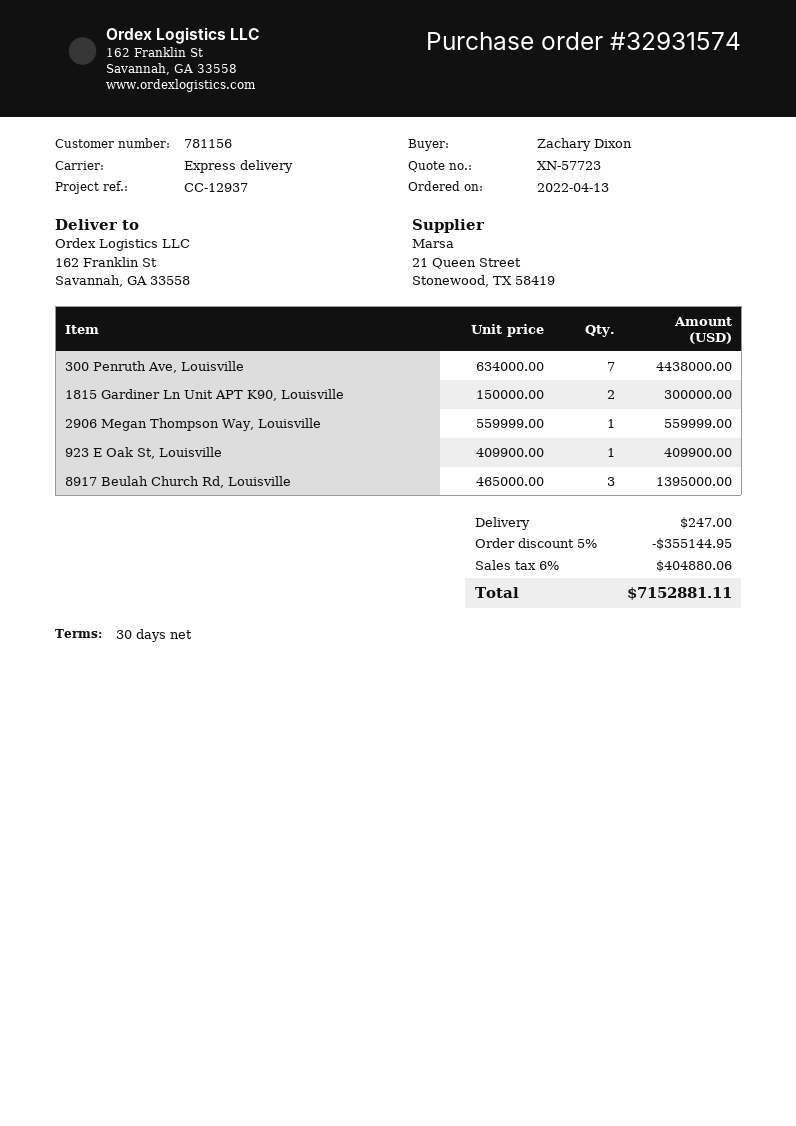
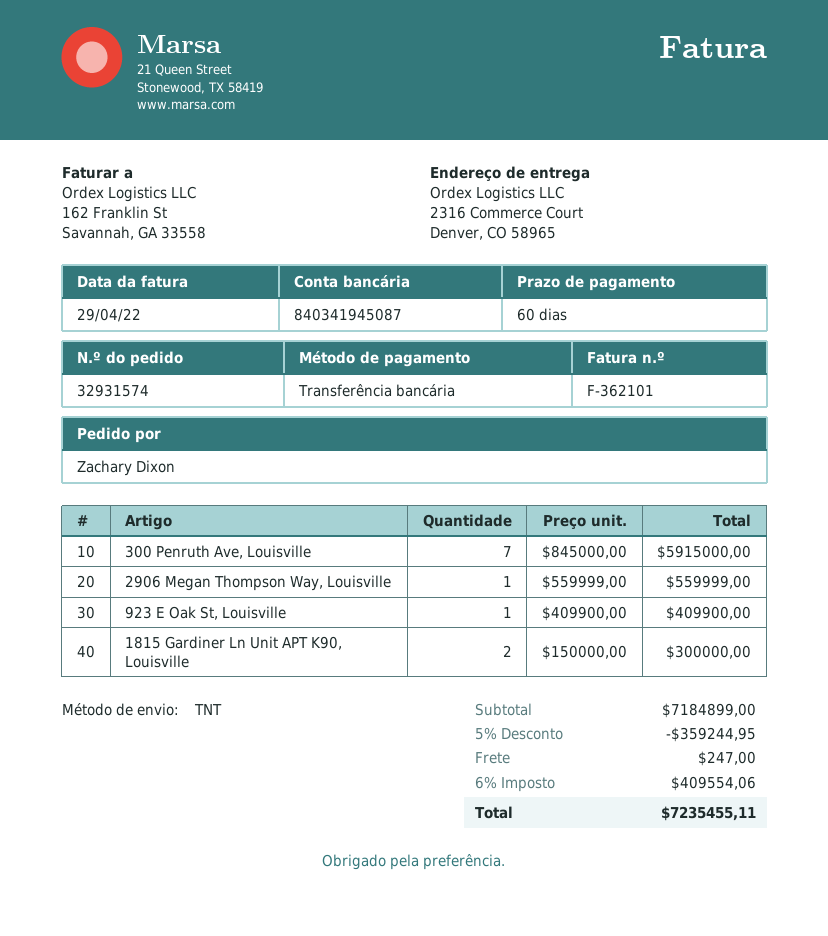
payment terms: 30 days -> 60 days
shipping method: express -> TNT
ship to: 162 Franklin St, Savannah, GA 33558 -> 2316 Commerce Court, Denver, CO 58965
300 Penruth Ave, Louisville: 7 x 634000.00 = 4438000.00 -> 7 x 845000.00 = 5915000.00
8917 Beulah Church Rd, Louisville: 3 x 465000.00 = 1395000.00 -> none
discount: 5% = 355144.95 -> 5% = 359244.95
tax: 6% = 404880.06 -> 6% = 409554.06
total: 7152881.11 -> 7235455.11

